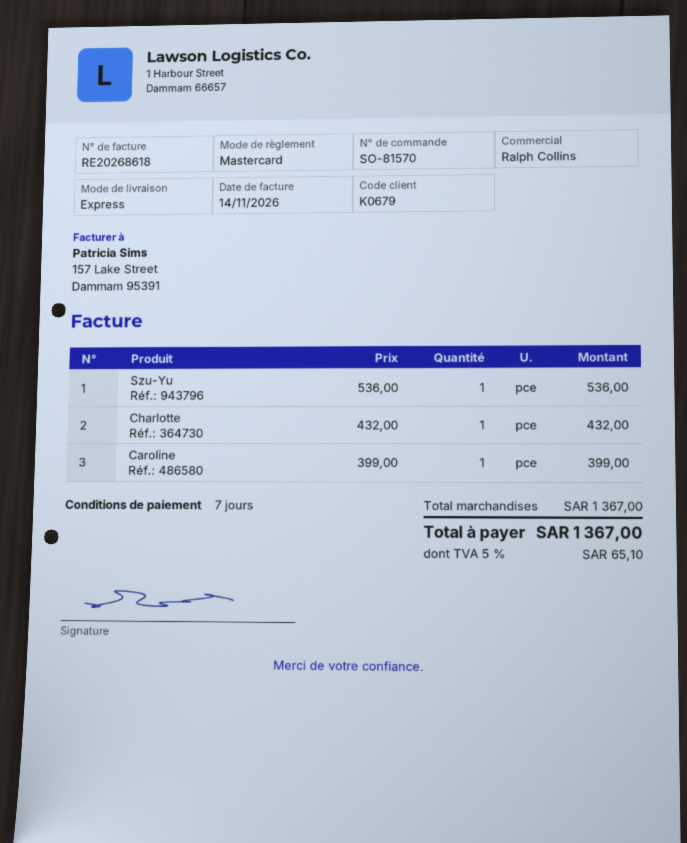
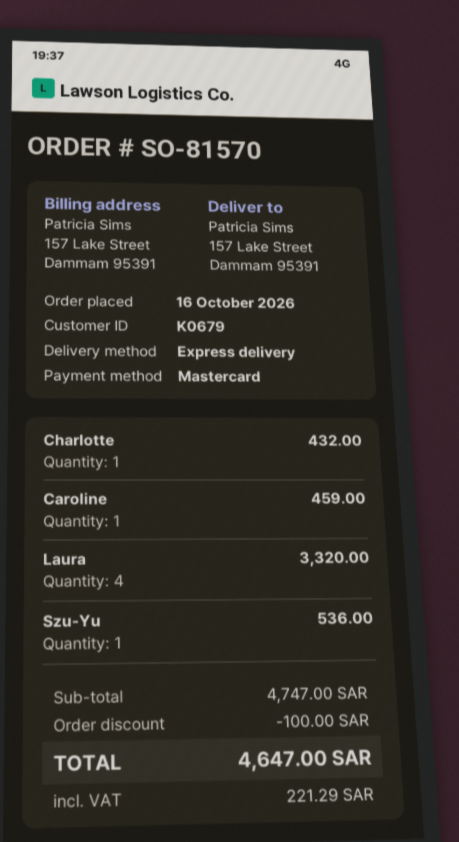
Caroline: 1 for 399.00 -> 1 for 459.00
Laura: none -> 4 for 3320.00
subtotal: 1367.00 -> 4747.00
discount: none -> 100.00
tax: 65.10 -> 221.29
total: 1367.00 -> 4647.00

